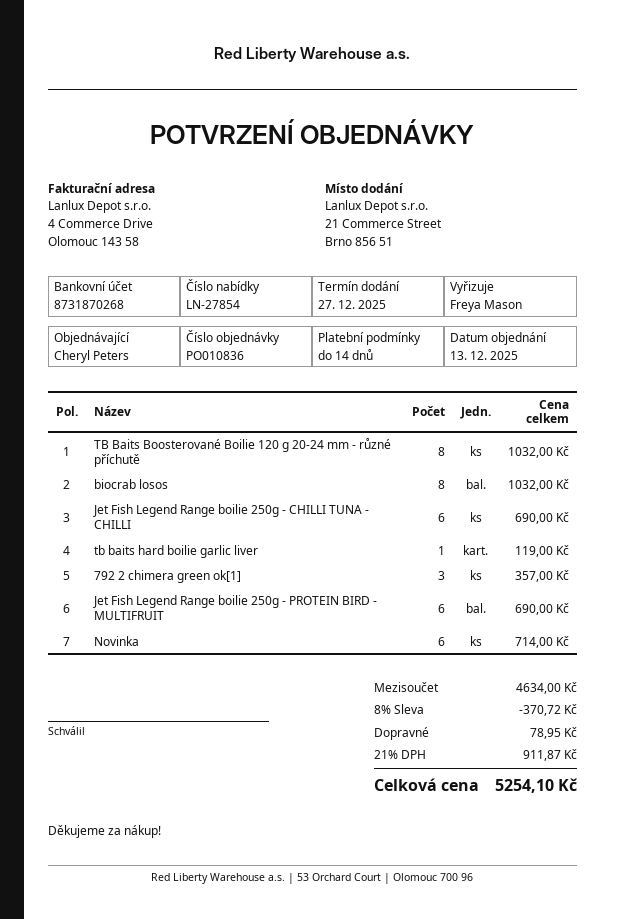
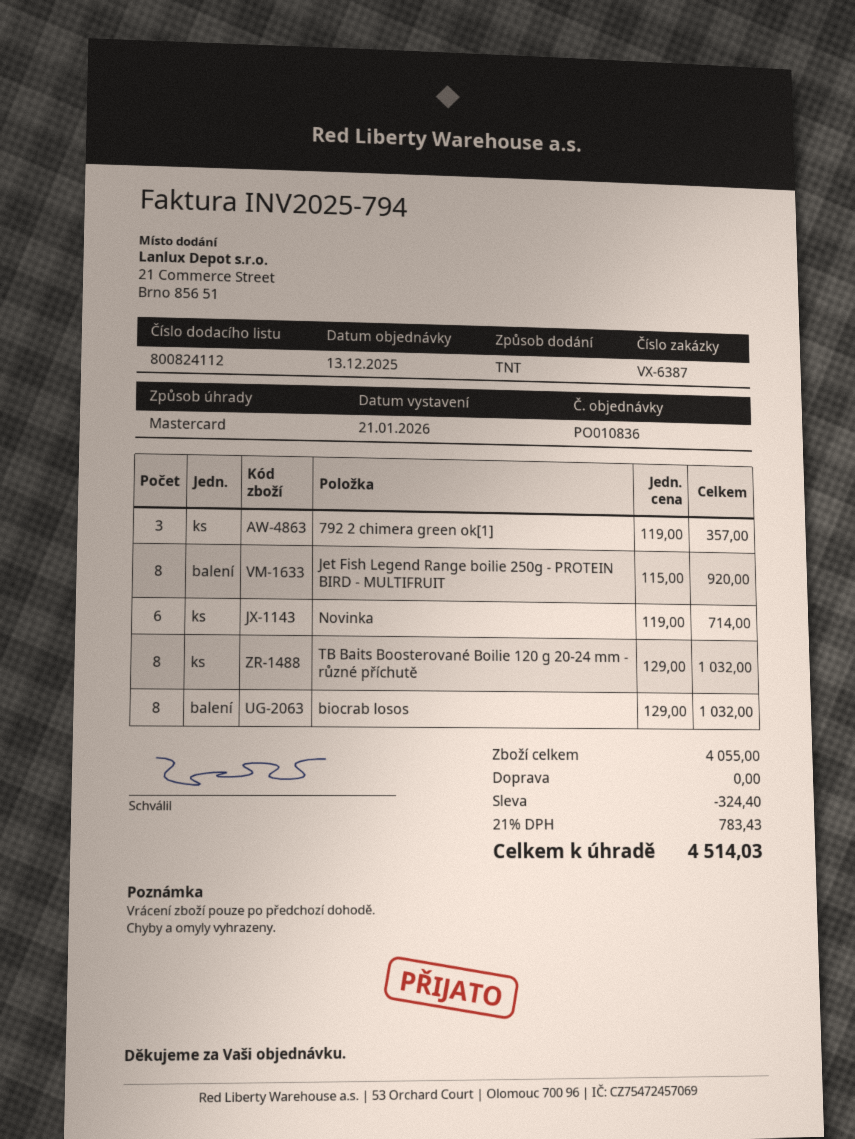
Jet Fish Legend Range boilie 250g - CHILLI TUNA - CHILLI: 6 for 690.00 -> none
tb baits hard boilie garlic liver: 1 for 119.00 -> none
Jet Fish Legend Range boilie 250g - PROTEIN BIRD - MULTIFRUIT: 6 for 690.00 -> 8 for 920.00
subtotal: 4634.00 -> 4055.00
discount: 370.72 -> 324.40
shipping: 78.95 -> 0.00
tax: 21% = 911.87 -> 21% = 783.43
total: 5254.10 -> 4514.03

